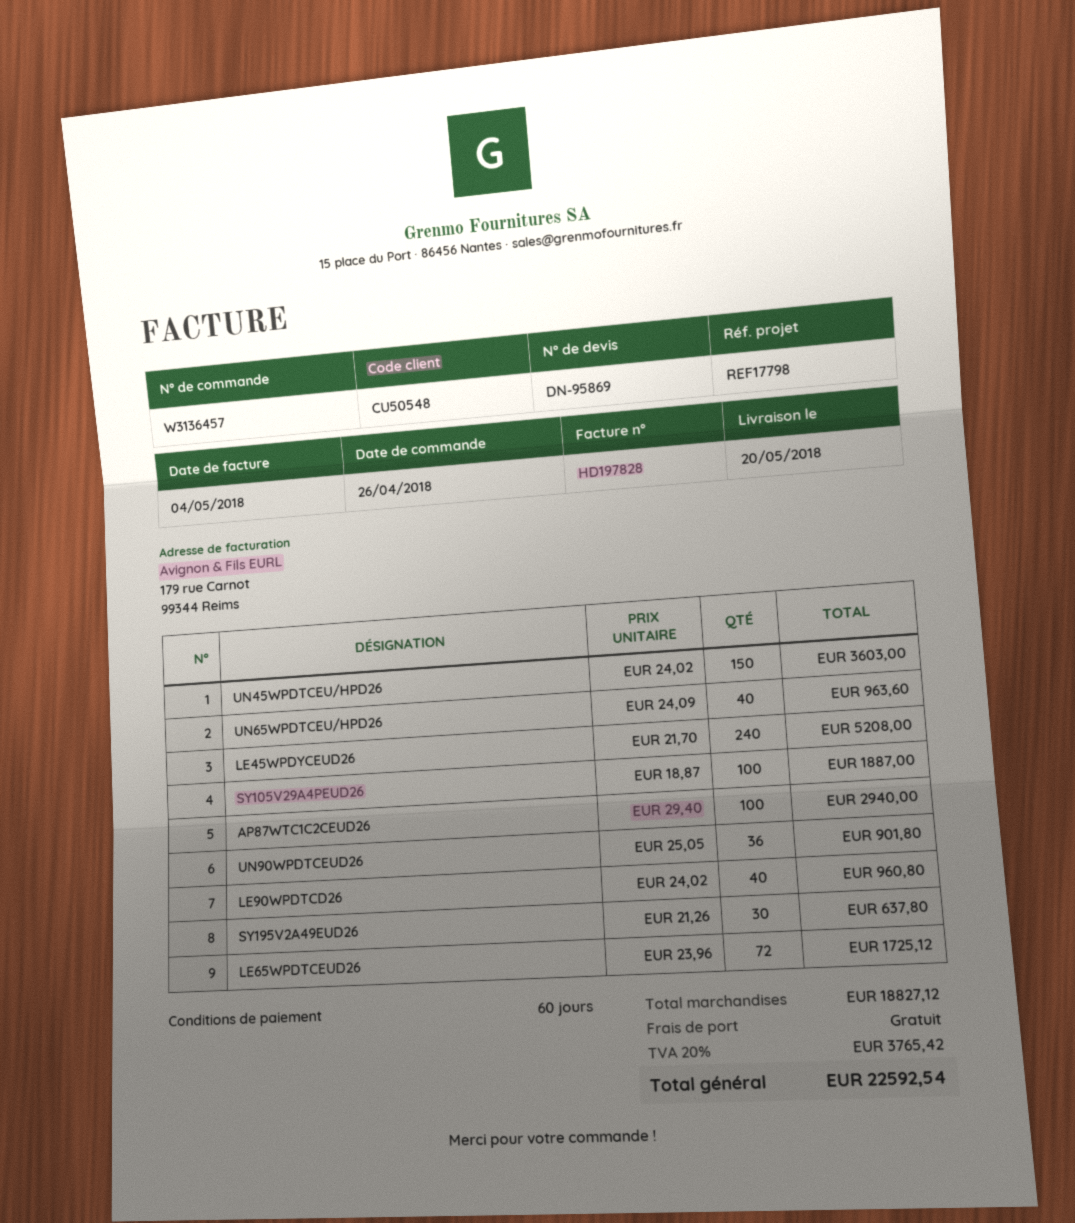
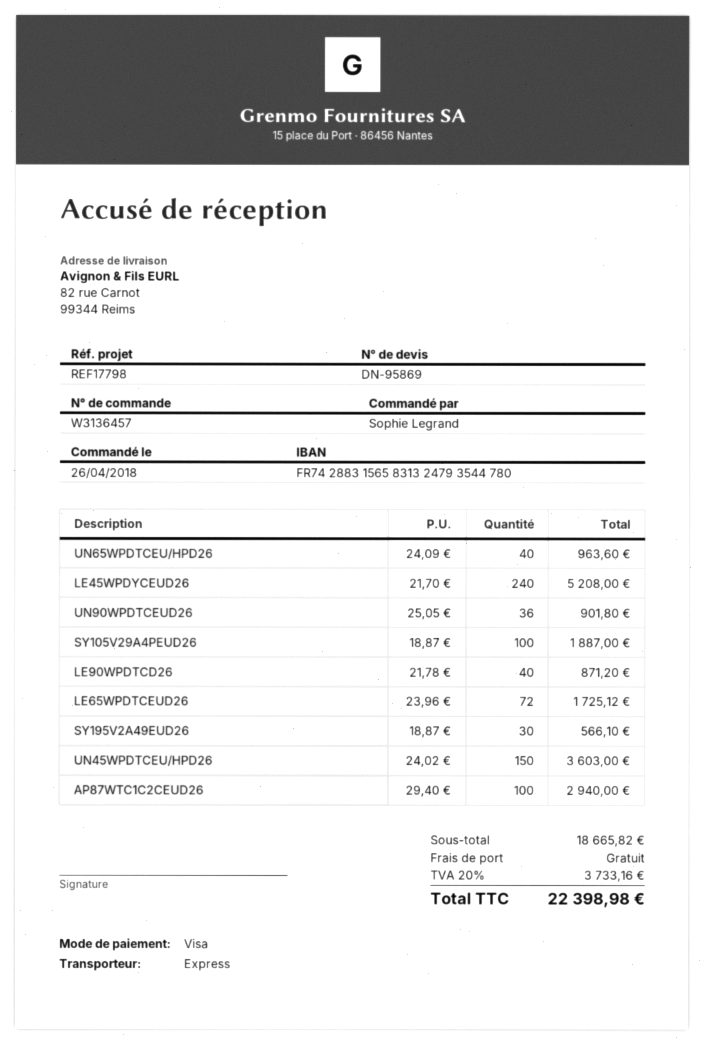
LE90WPDTCD26: 40 x 24.02 = 960.80 -> 40 x 21.78 = 871.20
SY195V2A49EUD26: 30 x 21.26 = 637.80 -> 30 x 18.87 = 566.10
subtotal: 18827.12 -> 18665.82
tax: 20% = 3765.42 -> 20% = 3733.16
total: 22592.54 -> 22398.98

